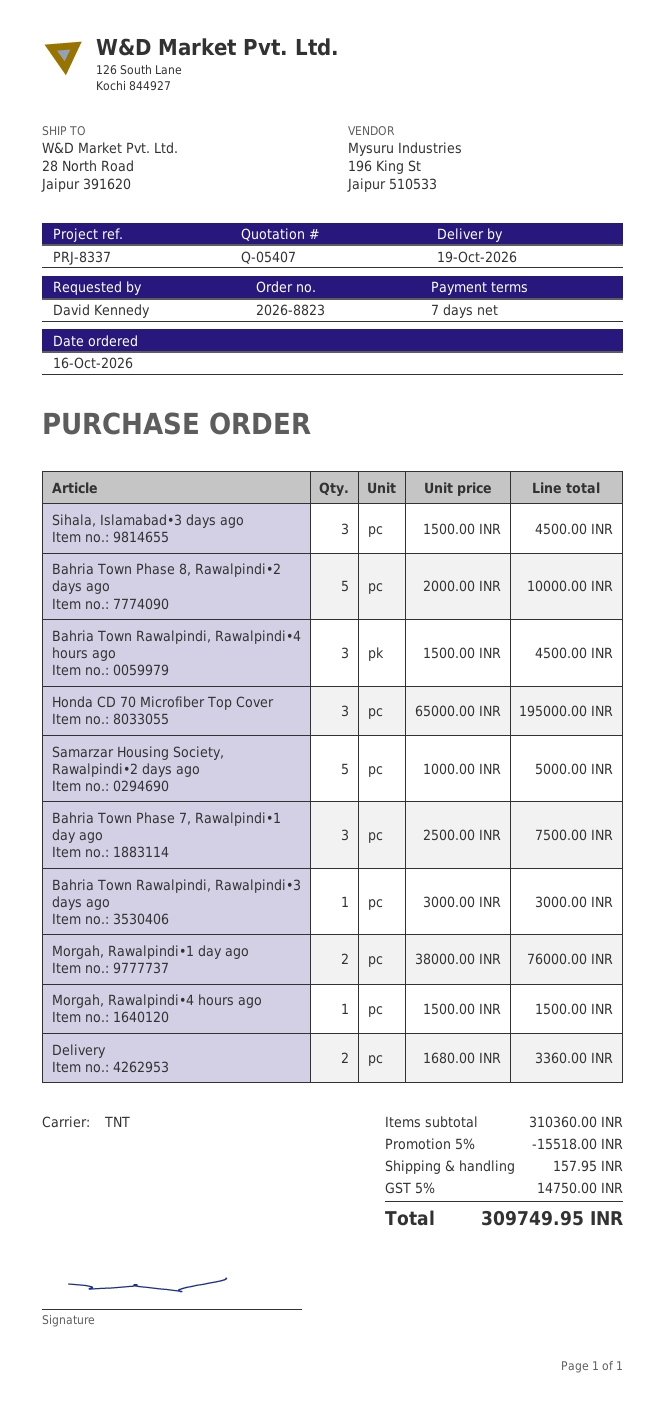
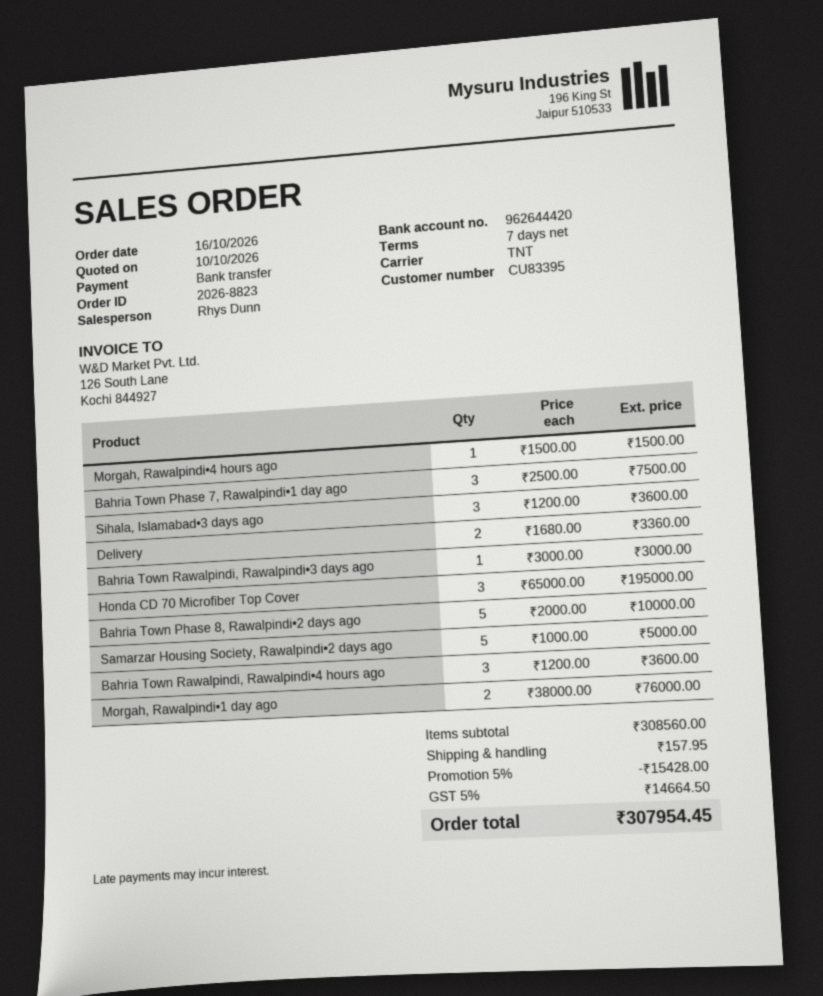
Sihala, Islamabad•3 days ago: 3 x 1500.00 = 4500.00 -> 3 x 1200.00 = 3600.00
Bahria Town Rawalpindi, Rawalpindi•4 hours ago: 3 x 1500.00 = 4500.00 -> 3 x 1200.00 = 3600.00
subtotal: 310360.00 -> 308560.00
discount: 5% = 15518.00 -> 5% = 15428.00
tax: 5% = 14750.00 -> 5% = 14664.50
total: 309749.95 -> 307954.45

